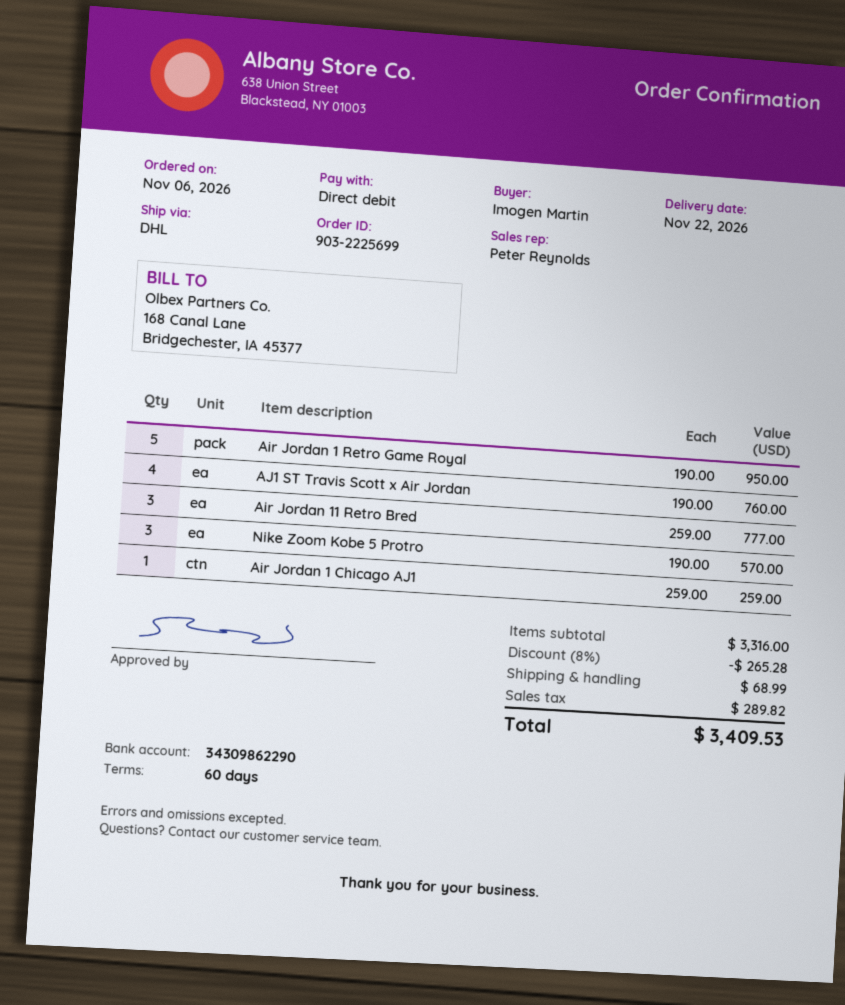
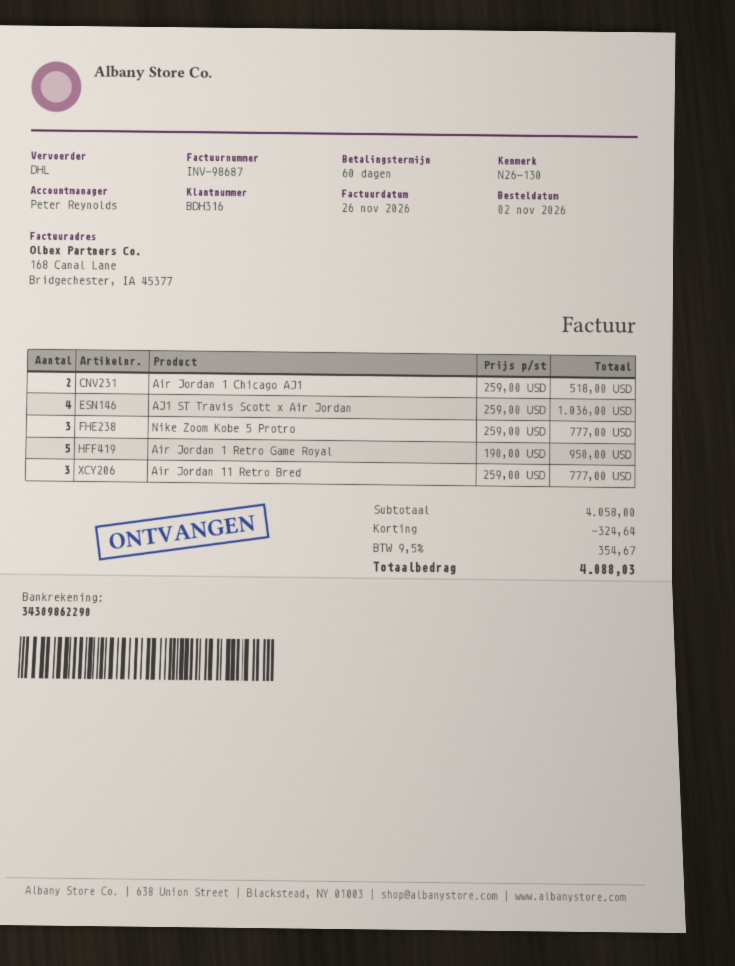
order date: 2026-11-06 -> 2026-11-02
AJ1 ST Travis Scott x Air Jordan: 4 x 190.00 = 760.00 -> 4 x 259.00 = 1036.00
Nike Zoom Kobe 5 Protro: 3 x 190.00 = 570.00 -> 3 x 259.00 = 777.00
Air Jordan 1 Chicago AJ1: 1 x 259.00 = 259.00 -> 2 x 259.00 = 518.00
subtotal: 3316.00 -> 4058.00
discount: 265.28 -> 324.64
shipping: 68.99 -> none
tax: 289.82 -> 354.67
total: 3409.53 -> 4088.03

